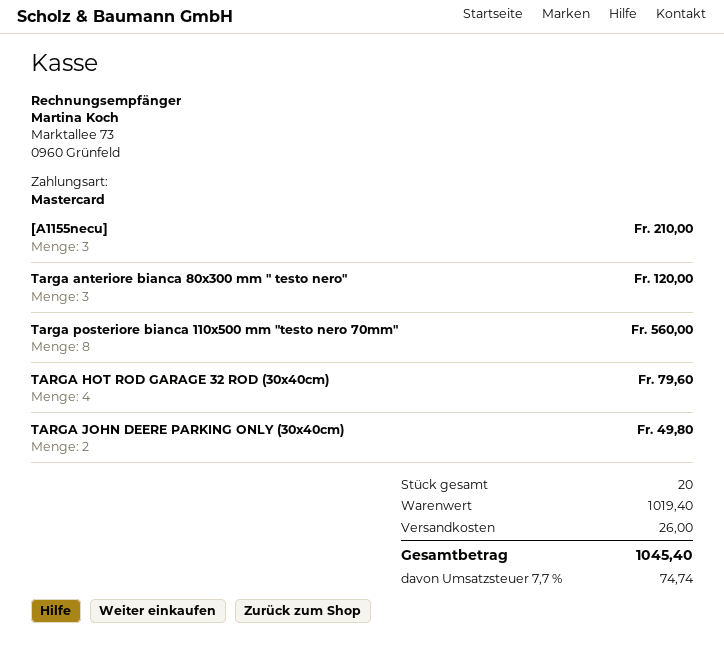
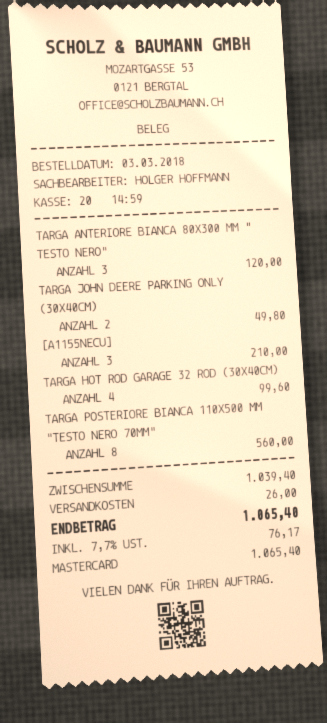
TARGA HOT ROD GARAGE 32 ROD (30x40cm): 4 for 79.60 -> 4 for 99.60
subtotal: 1019.40 -> 1039.40
tax: 7.7% = 74.74 -> 7.7% = 76.17
total: 1045.40 -> 1065.40

